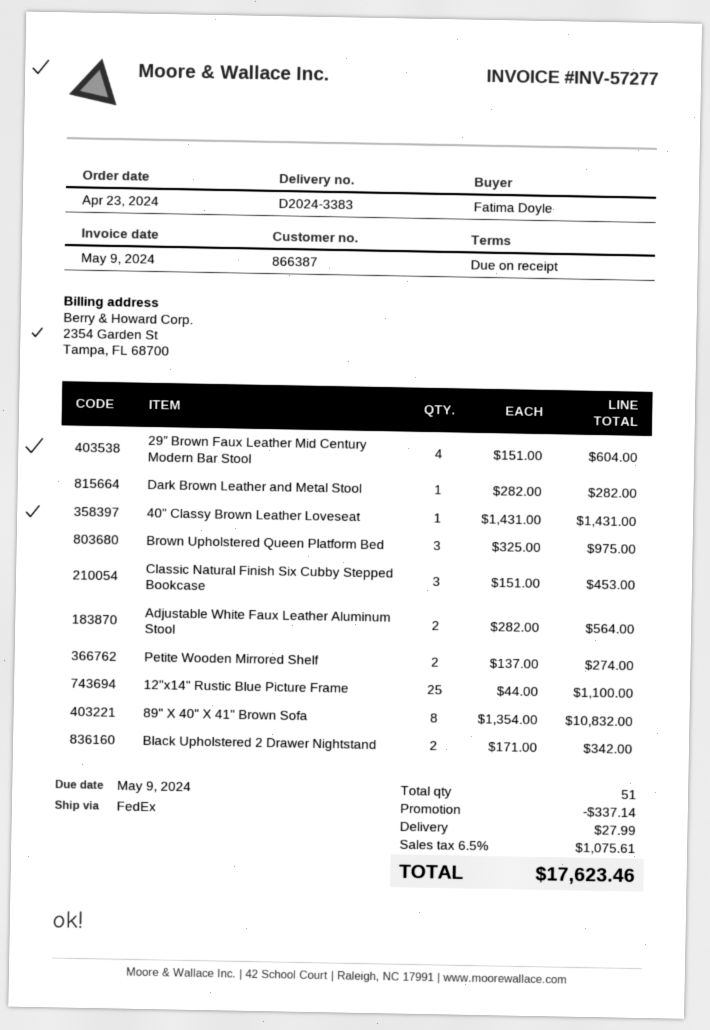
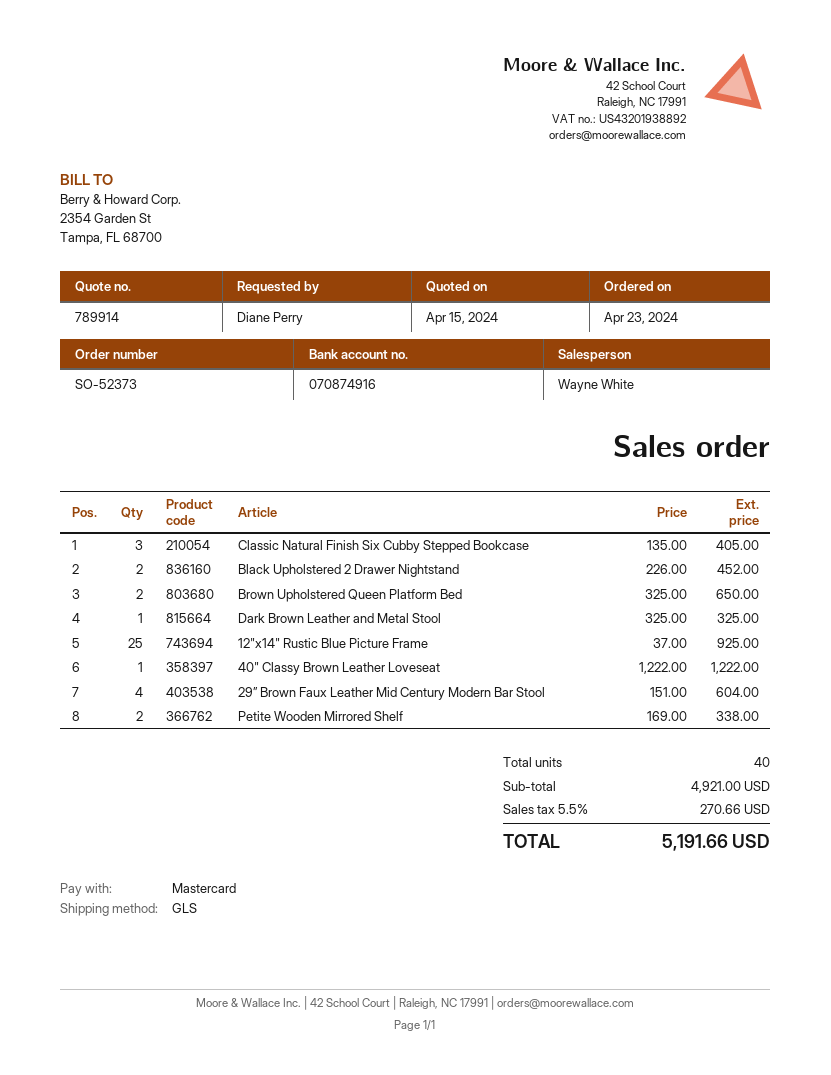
ordered by: Fatima Doyle -> Diane Perry
shipping method: FedEx -> GLS
Dark Brown Leather and Metal Stool: 1 x 282.00 = 282.00 -> 1 x 325.00 = 325.00
40" Classy Brown Leather Loveseat: 1 x 1431.00 = 1431.00 -> 1 x 1222.00 = 1222.00
Brown Upholstered Queen Platform Bed: 3 x 325.00 = 975.00 -> 2 x 325.00 = 650.00
Classic Natural Finish Six Cubby Stepped Bookcase: 3 x 151.00 = 453.00 -> 3 x 135.00 = 405.00
Adjustable White Faux Leather Aluminum Stool: 2 x 282.00 = 564.00 -> none
Petite Wooden Mirrored Shelf: 2 x 137.00 = 274.00 -> 2 x 169.00 = 338.00
12"x14" Rustic Blue Picture Frame: 25 x 44.00 = 1100.00 -> 25 x 37.00 = 925.00
89" X 40" X 41" Brown Sofa: 8 x 1354.00 = 10832.00 -> none
Black Upholstered 2 Drawer Nightstand: 2 x 171.00 = 342.00 -> 2 x 226.00 = 452.00
total quantity: 51 -> 40
discount: 337.14 -> none
shipping: 27.99 -> none
tax: 6.5% = 1075.61 -> 5.5% = 270.66
total: 17623.46 -> 5191.66

